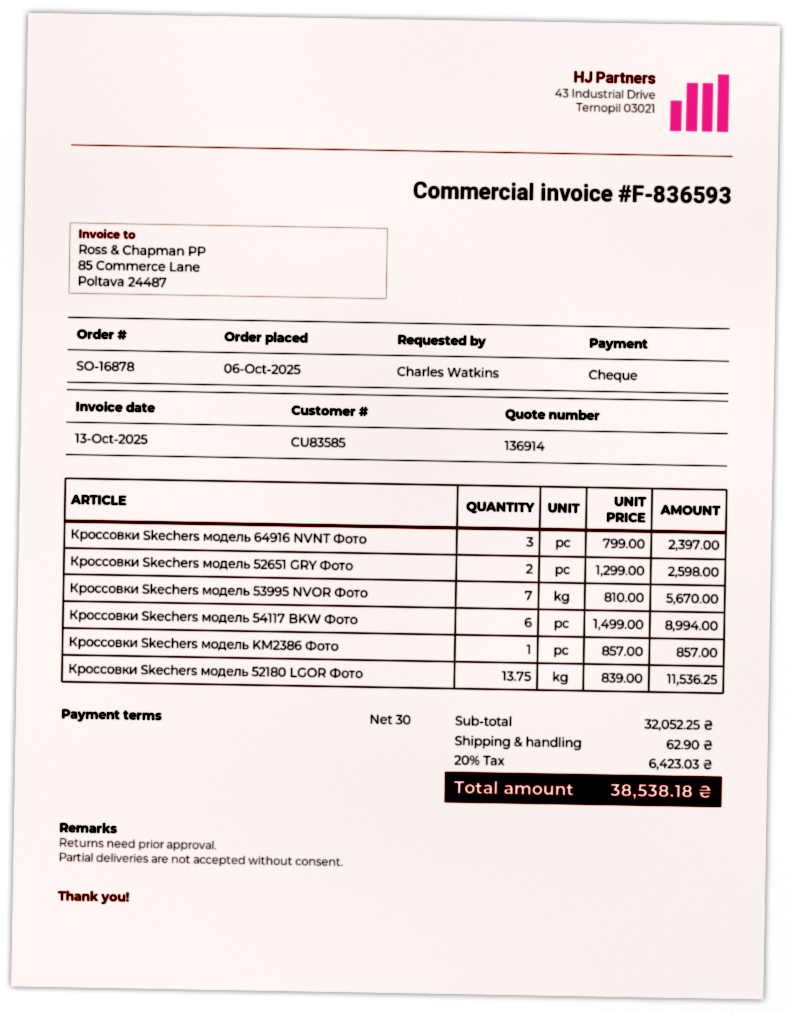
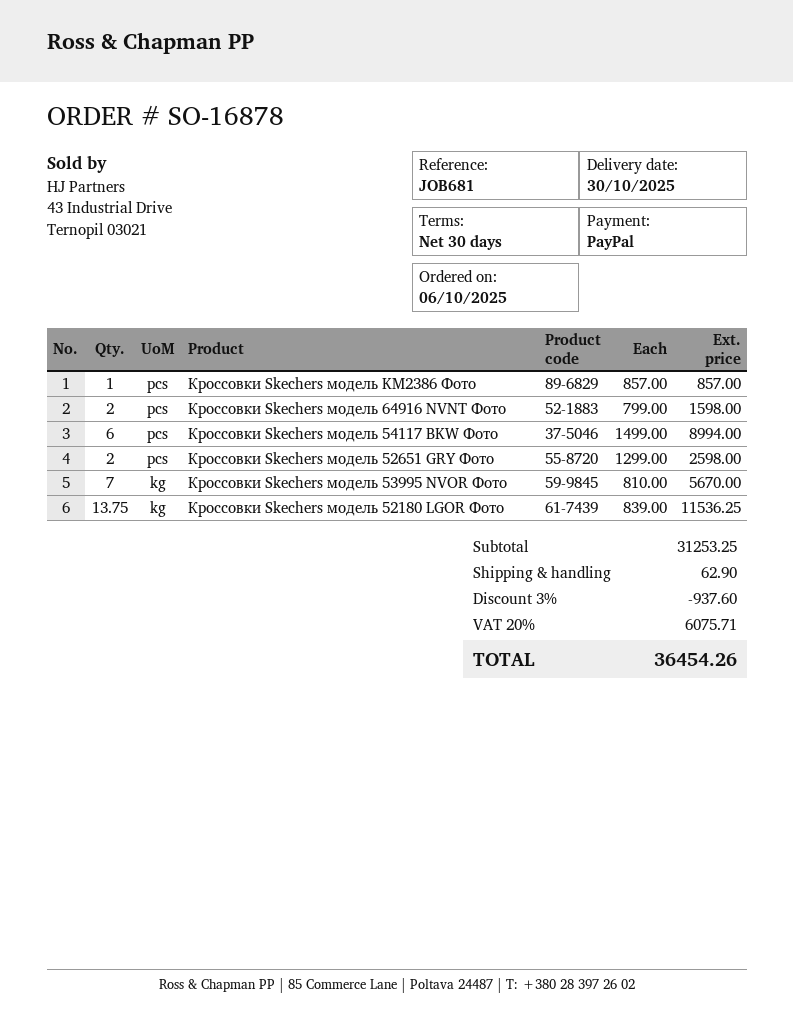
payment method: cheque -> PayPal
Кроссовки Skechers модель 64916 NVNT Фото: 3 x 799.00 = 2397.00 -> 2 x 799.00 = 1598.00
subtotal: 32052.25 -> 31253.25
discount: none -> 3% = 937.60
tax: 20% = 6423.03 -> 20% = 6075.71
total: 38538.18 -> 36454.26

